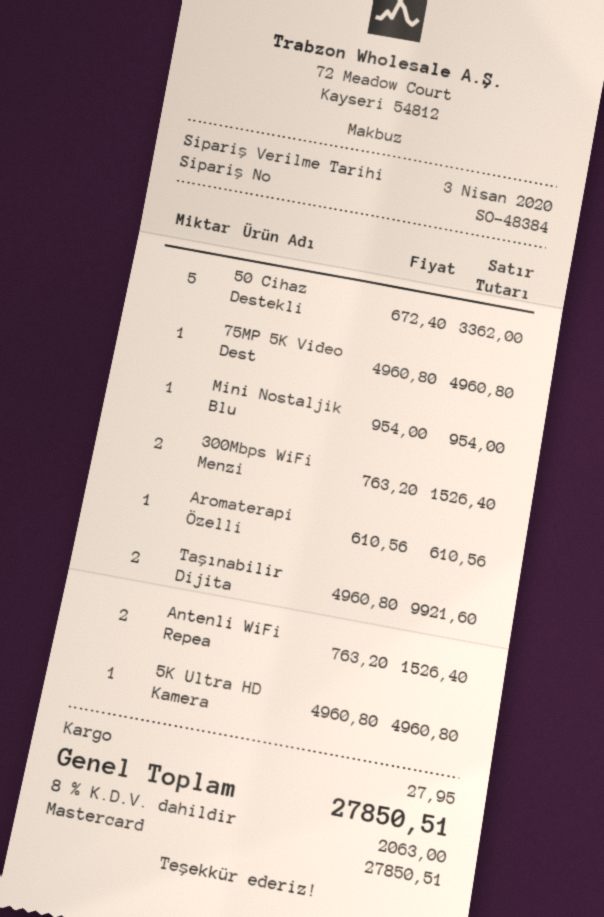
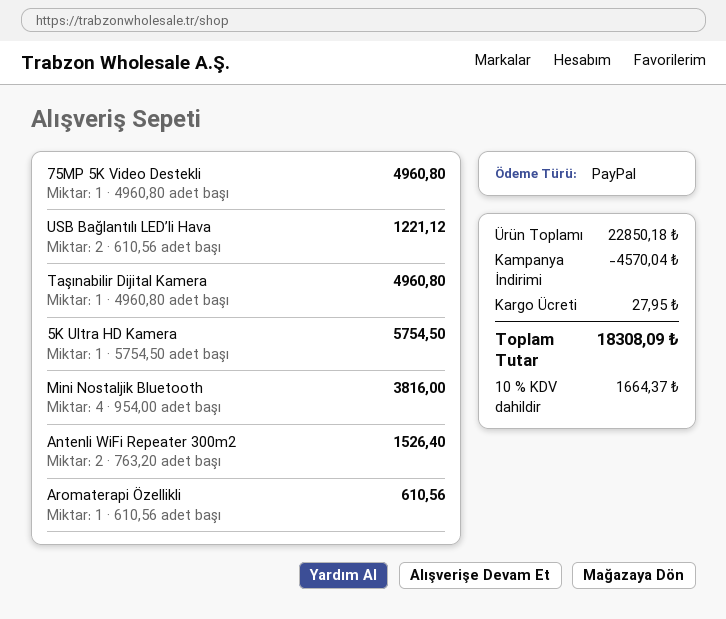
payment method: Mastercard -> PayPal
50 Cihaz Destekli: 5 x 672.40 = 3362.00 -> none
Mini Nostaljik Blu: 1 x 954.00 = 954.00 -> 4 x 954.00 = 3816.00
300Mbps WiFi Menzi: 2 x 763.20 = 1526.40 -> none
Taşınabilir Dijita: 2 x 4960.80 = 9921.60 -> 1 x 4960.80 = 4960.80
5K Ultra HD Kamera: 1 x 4960.80 = 4960.80 -> 1 x 5754.50 = 5754.50
USB Bağlantılı LED’li Hava: none -> 2 x 610.56 = 1221.12
discount: none -> 4570.04
tax: 8% = 2063.00 -> 10% = 1664.37
total: 27850.51 -> 18308.09

